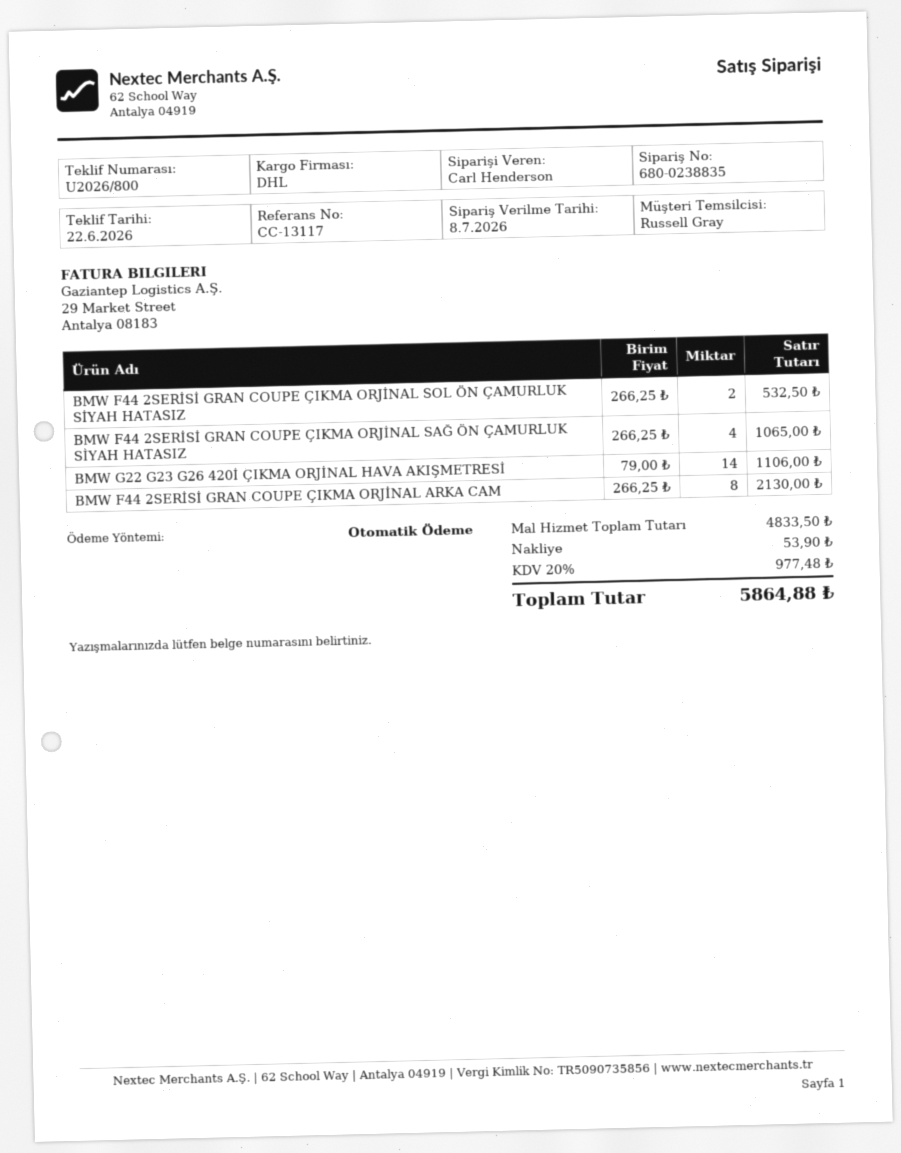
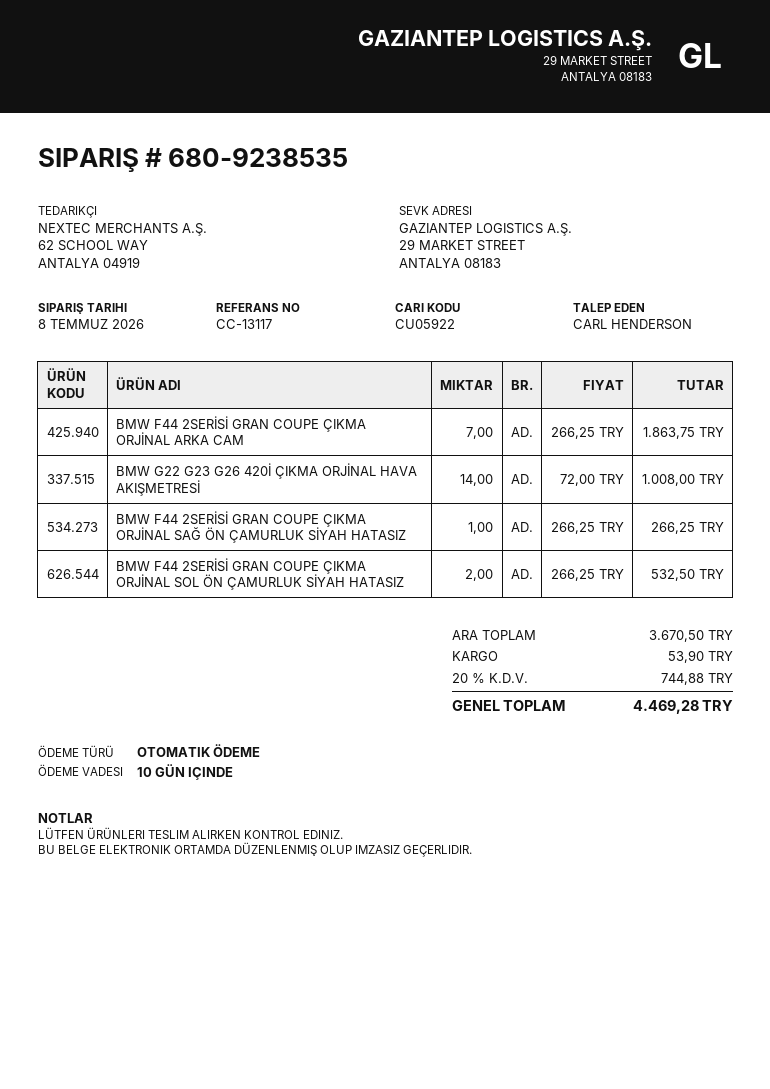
order number: 680-0238835 -> 680-9238535
BMW F44 2SERİSİ GRAN COUPE ÇIKMA ORJİNAL SAĞ ÖN ÇAMURLUK SİYAH HATASIZ: 4 x 266.25 = 1065.00 -> 1 x 266.25 = 266.25
BMW G22 G23 G26 420İ ÇIKMA ORJİNAL HAVA AKIŞMETRESİ: 14 x 79.00 = 1106.00 -> 14 x 72.00 = 1008.00
BMW F44 2SERİSİ GRAN COUPE ÇIKMA ORJİNAL ARKA CAM: 8 x 266.25 = 2130.00 -> 7 x 266.25 = 1863.75
subtotal: 4833.50 -> 3670.50
tax: 20% = 977.48 -> 20% = 744.88
total: 5864.88 -> 4469.28

